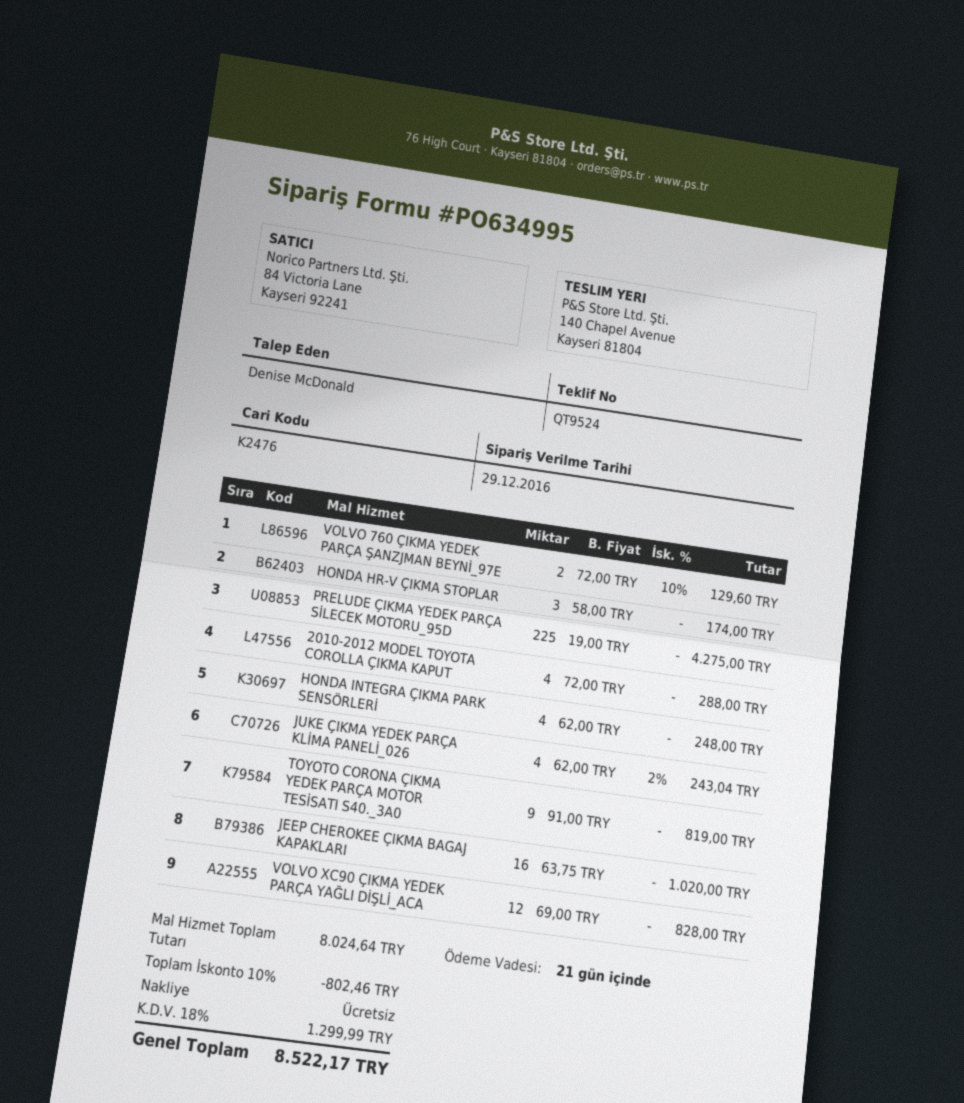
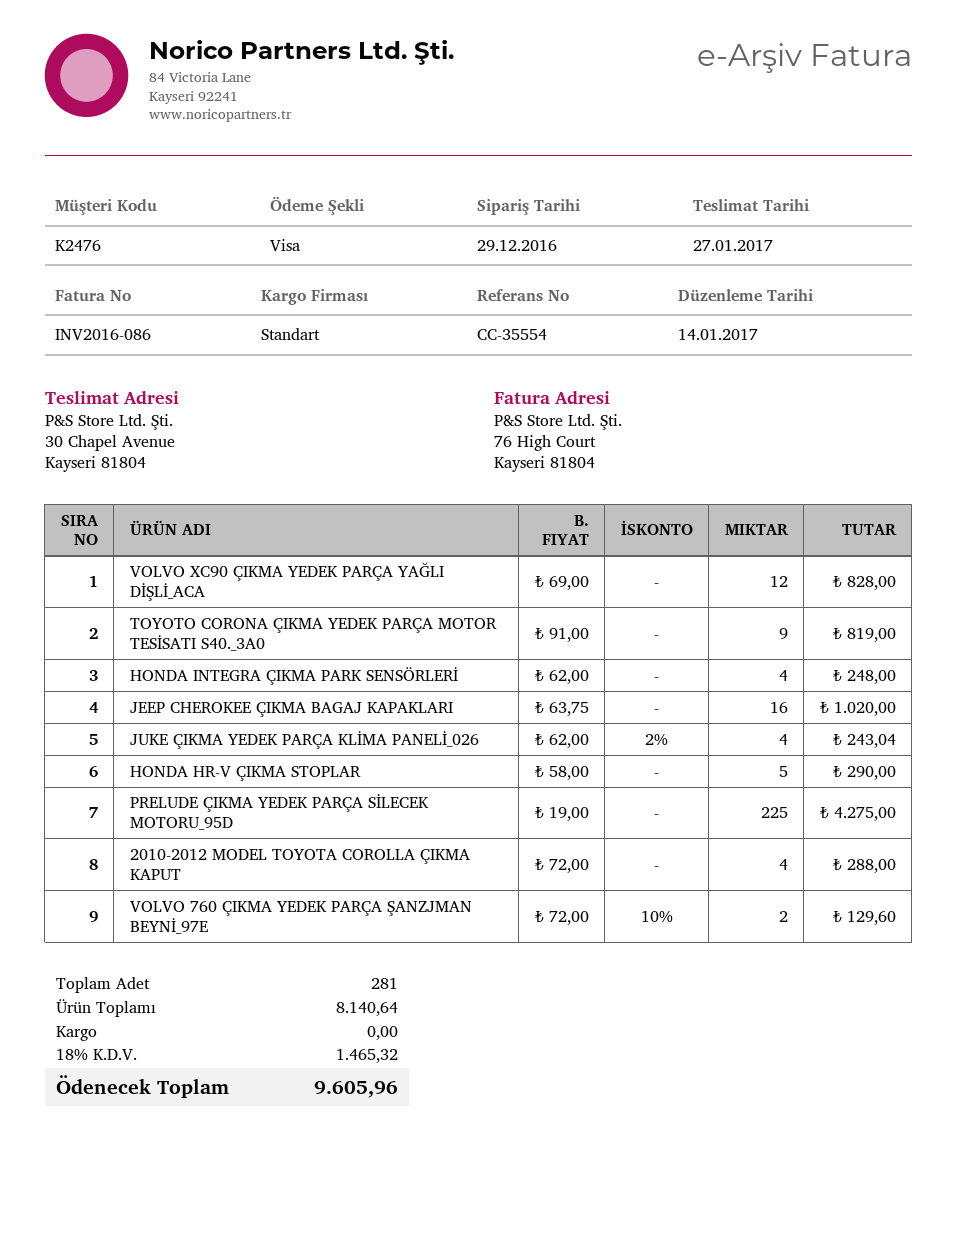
ship to: 140 Chapel Avenue, Kayseri 81804 -> 30 Chapel Avenue, Kayseri 81804
HONDA HR-V ÇIKMA STOPLAR: 3 x 58.00 = 174.00 -> 5 x 58.00 = 290.00
subtotal: 8024.64 -> 8140.64
discount: 10% = 802.46 -> none
tax: 18% = 1299.99 -> 18% = 1465.32
total: 8522.17 -> 9605.96

